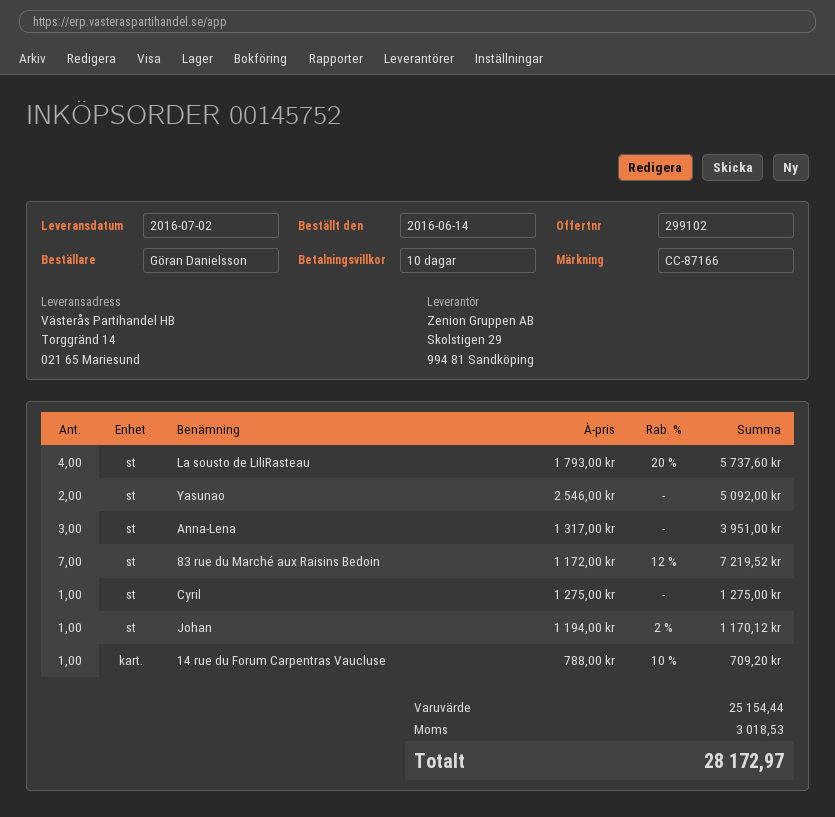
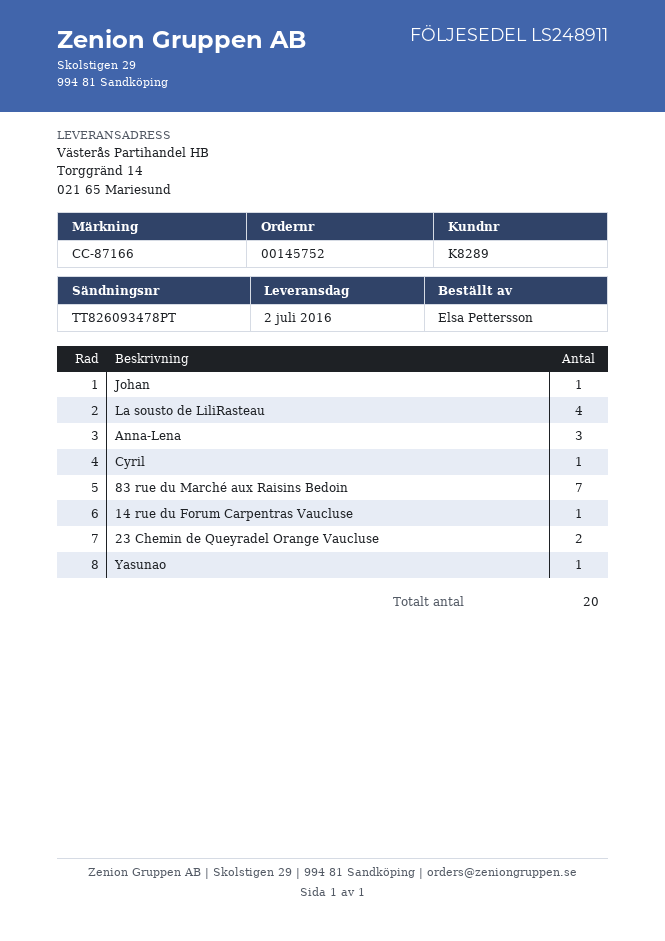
ordered by: Göran Danielsson -> Elsa Pettersson
Yasunao: 2 -> 1
23 Chemin de Queyradel Orange Vaucluse: none -> 2

